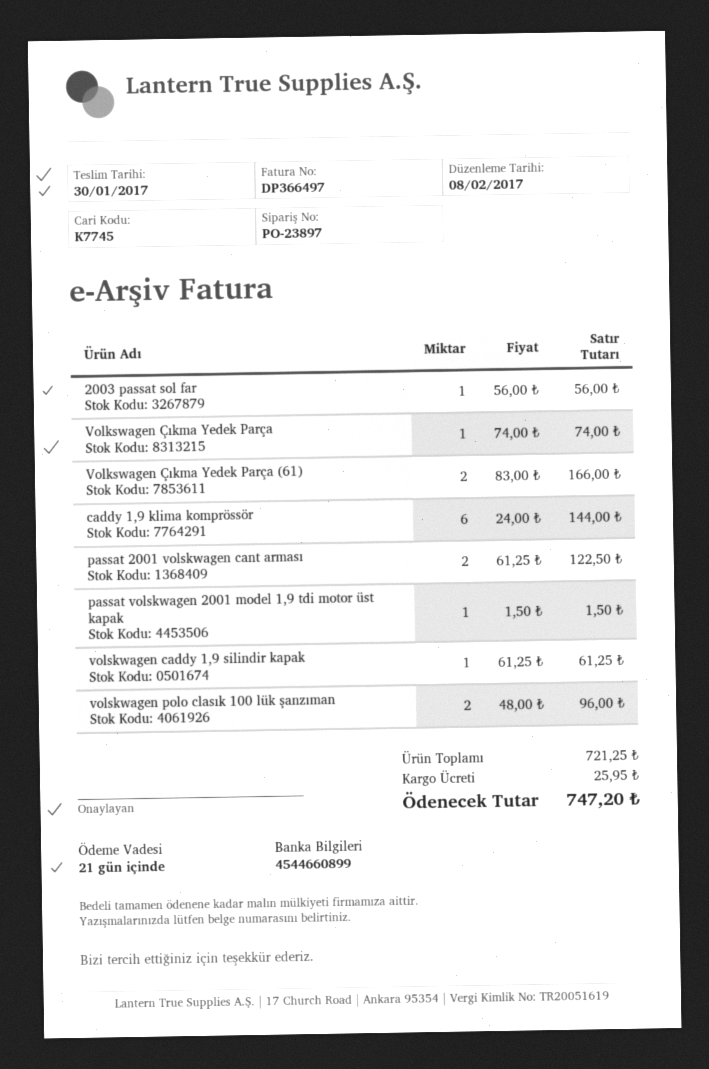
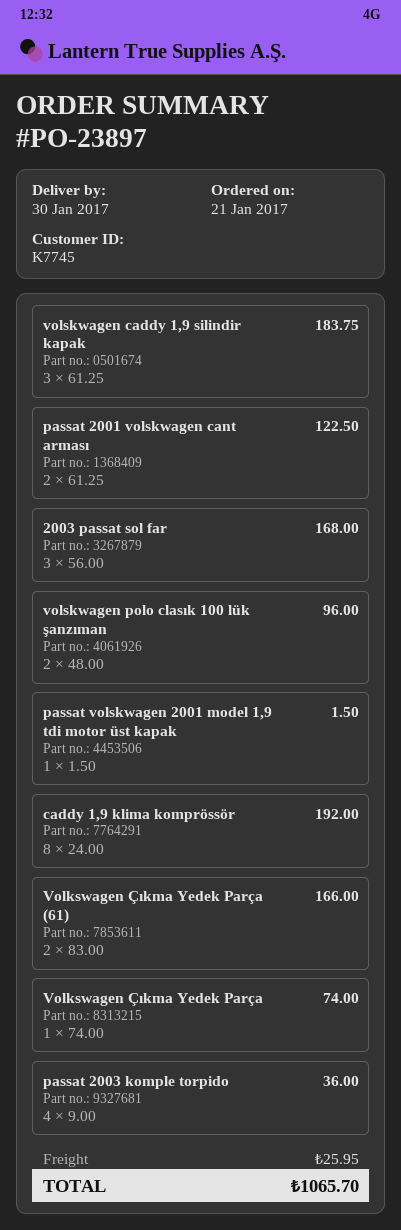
2003 passat sol far: 1 x 56.00 = 56.00 -> 3 x 56.00 = 168.00
caddy 1,9 klima komprössör: 6 x 24.00 = 144.00 -> 8 x 24.00 = 192.00
volskwagen caddy 1,9 silindir kapak: 1 x 61.25 = 61.25 -> 3 x 61.25 = 183.75
passat 2003 komple torpido: none -> 4 x 9.00 = 36.00
total: 747.20 -> 1065.70

